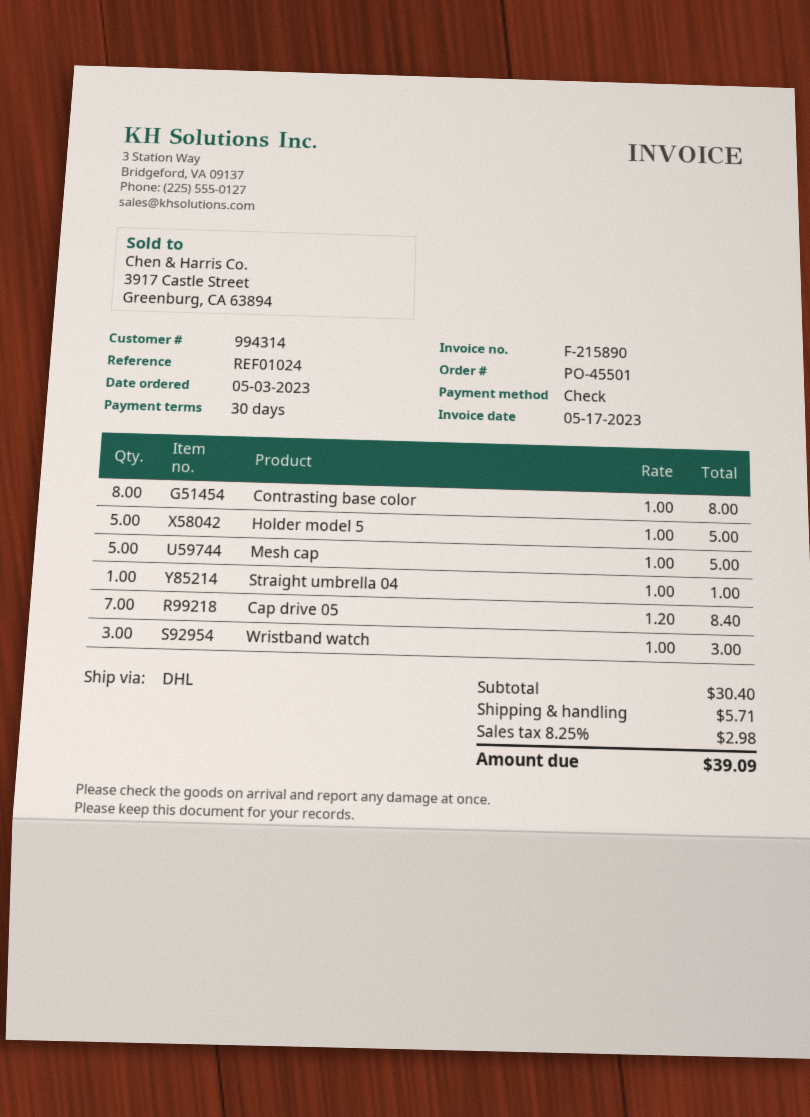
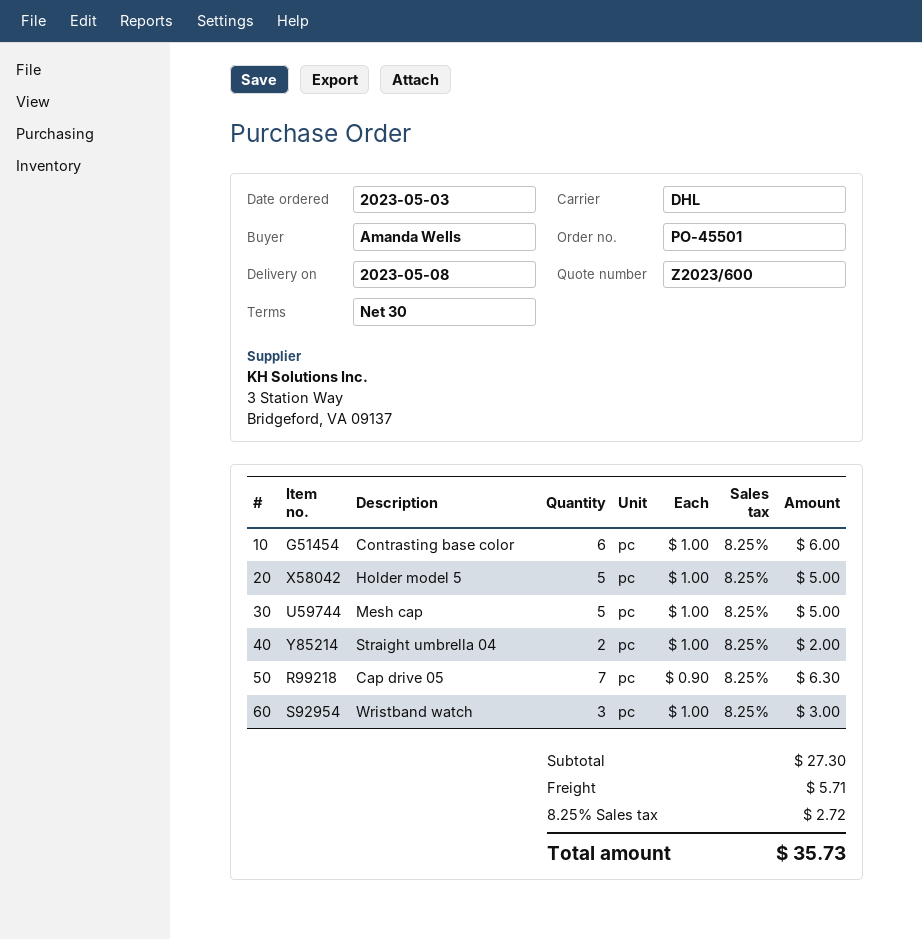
Contrasting base color: 8 x 1.00 = 8.00 -> 6 x 1.00 = 6.00
Straight umbrella 04: 1 x 1.00 = 1.00 -> 2 x 1.00 = 2.00
Cap drive 05: 7 x 1.20 = 8.40 -> 7 x 0.90 = 6.30
subtotal: 30.40 -> 27.30
tax: 8.25% = 2.98 -> 8.25% = 2.72
total: 39.09 -> 35.73

